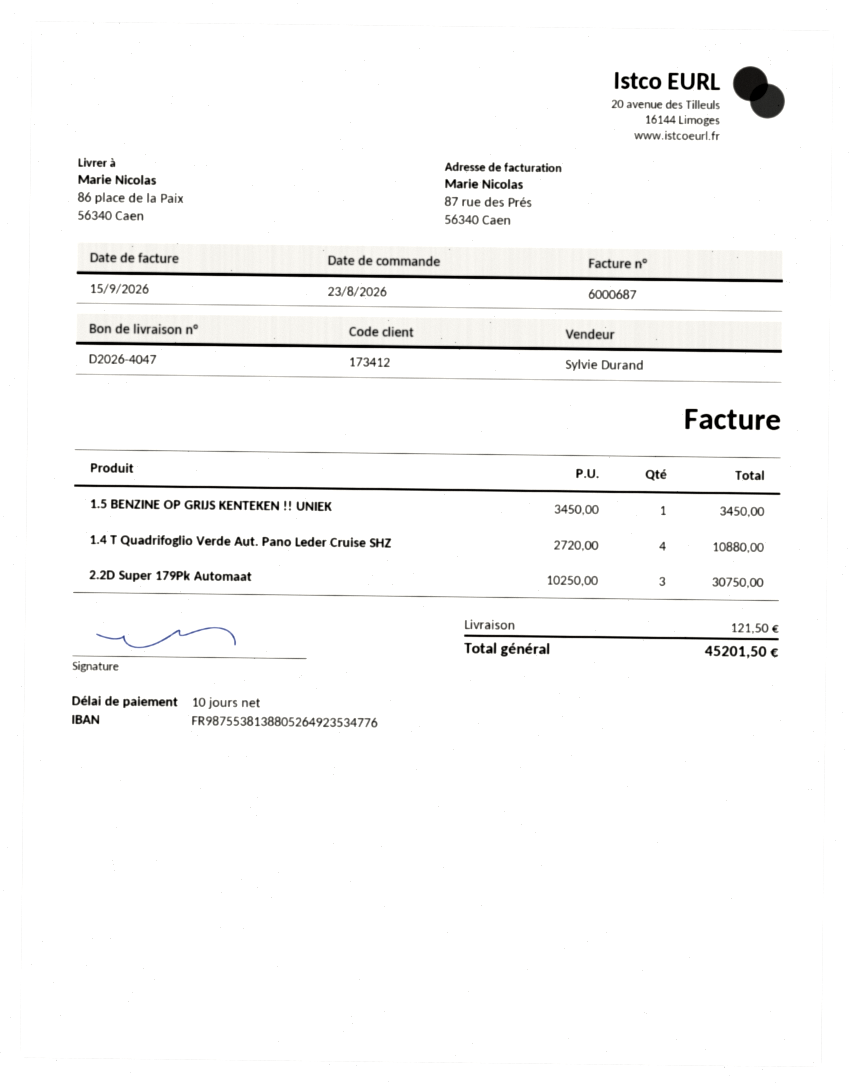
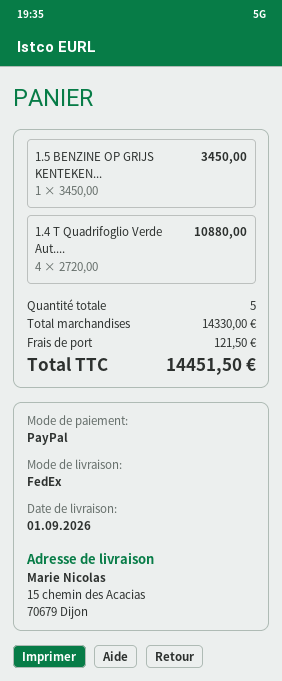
ship to: 86 place de la Paix, 56340 Caen -> 15 chemin des Acacias, 70679 Dijon
2.2D Super 179Pk Automaat: 3 x 10250.00 = 30750.00 -> none
total: 45201.50 -> 14451.50

